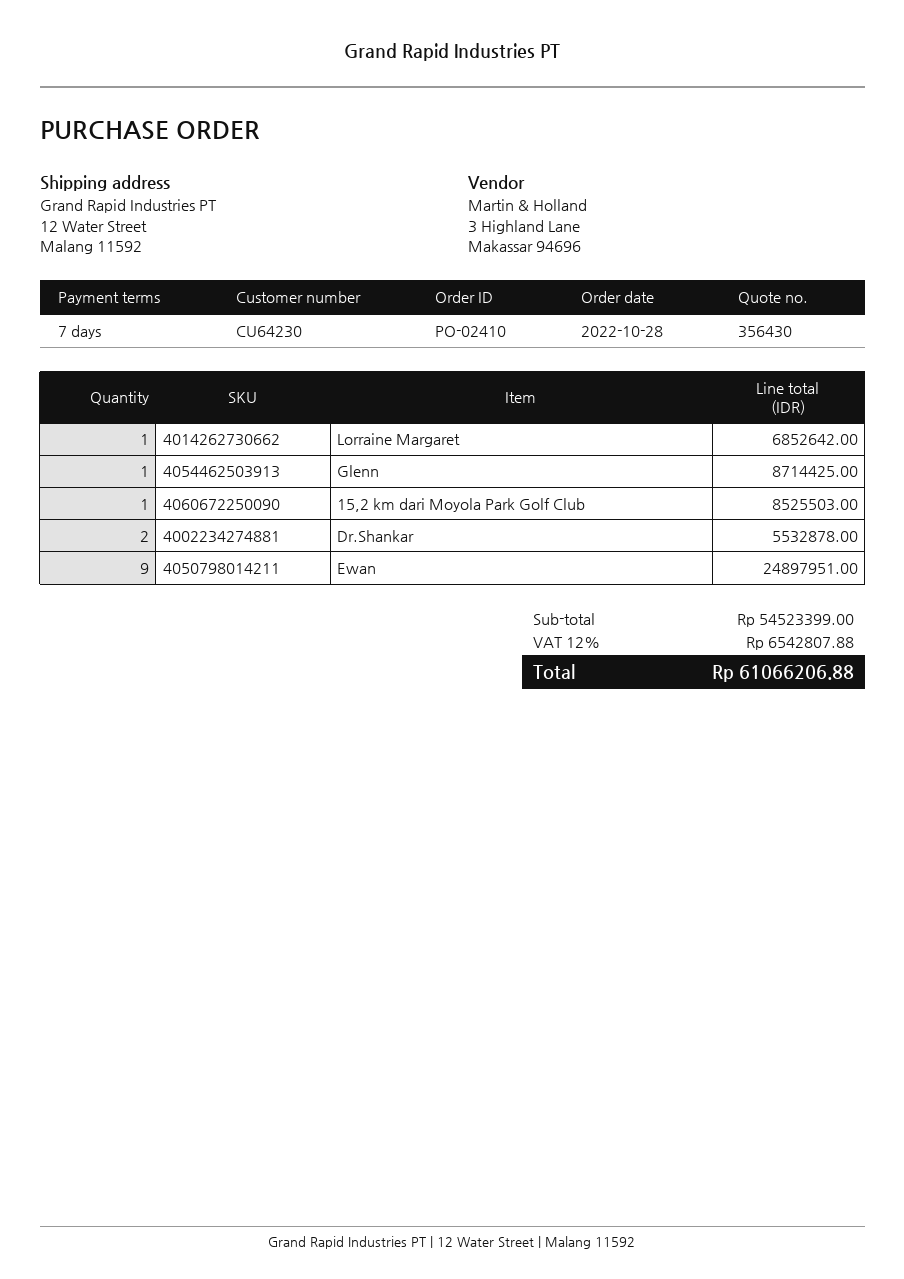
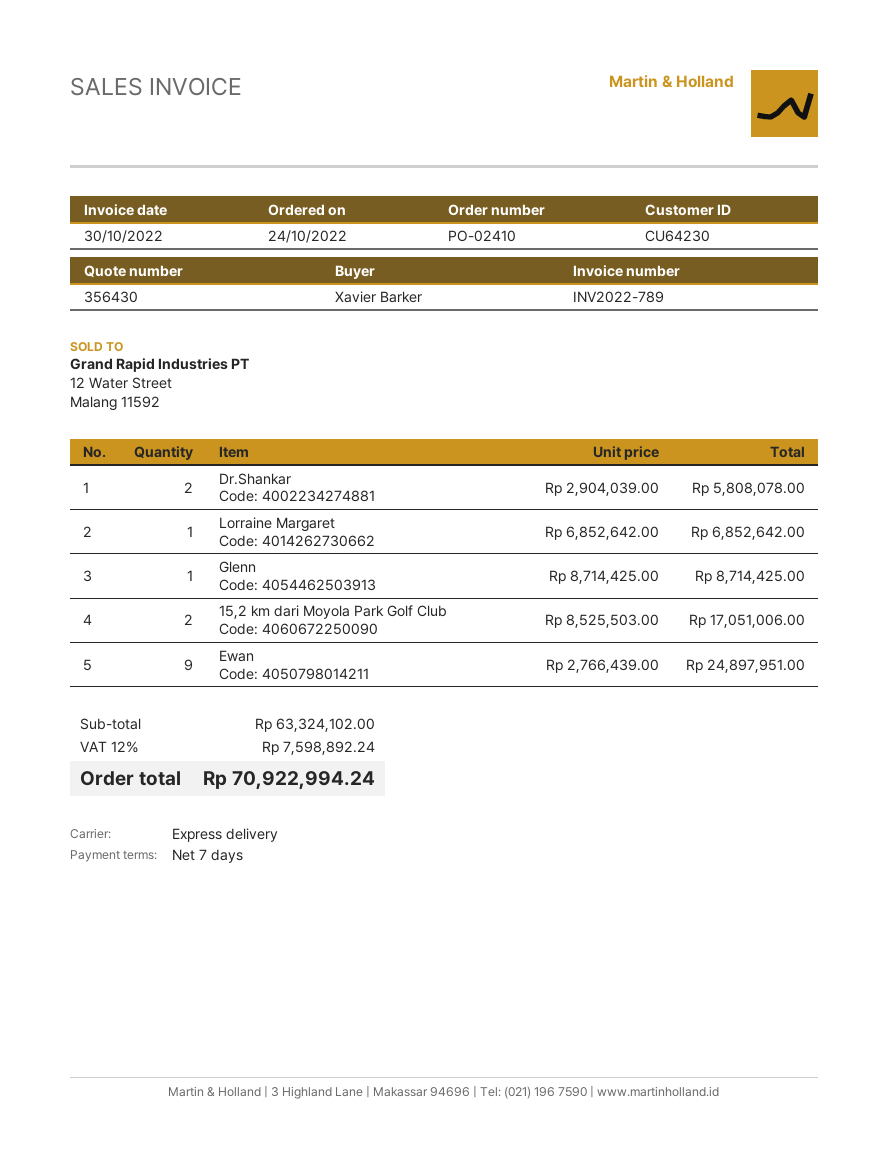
order date: 2022-10-28 -> 2022-10-24
15,2 km dari Moyola Park Golf Club: 1 for 8525503.00 -> 2 for 17051006.00
Dr.Shankar: 2 for 5532878.00 -> 2 for 5808078.00
subtotal: 54523399.00 -> 63324102.00
tax: 12% = 6542807.88 -> 12% = 7598892.24
total: 61066206.88 -> 70922994.24

